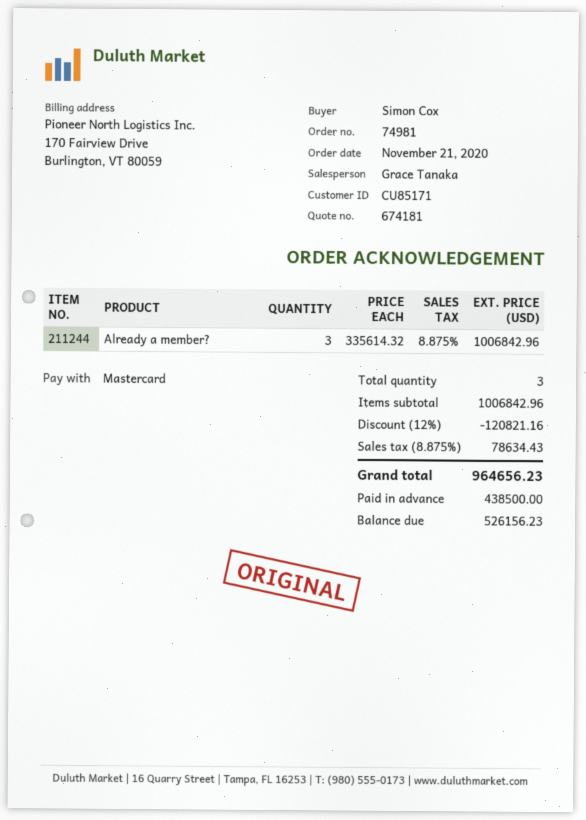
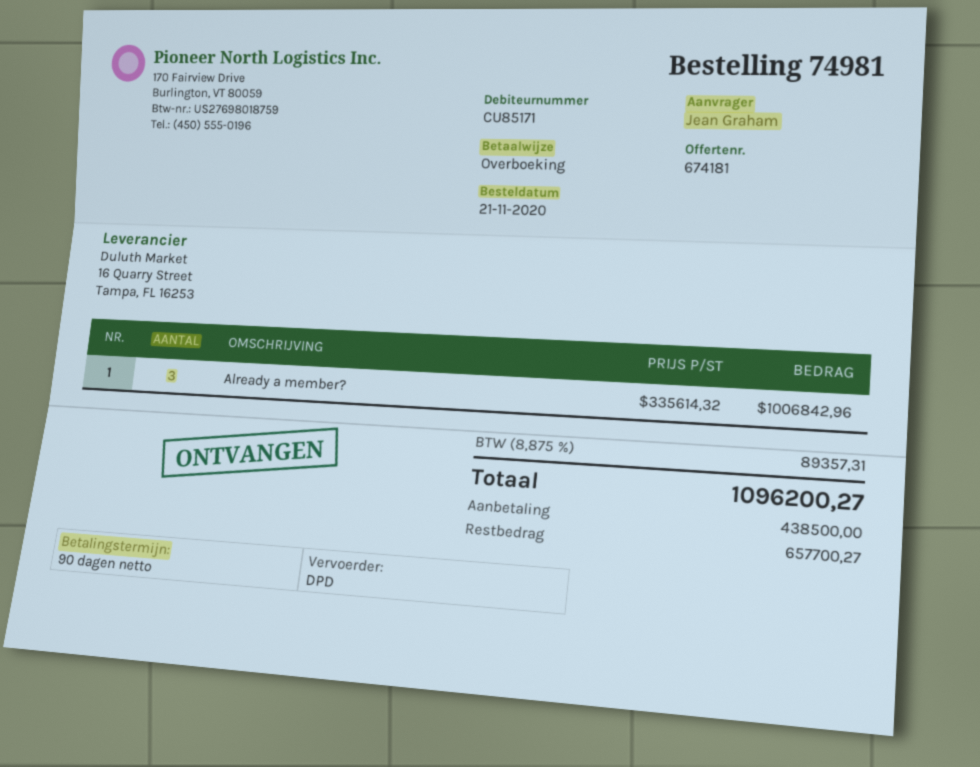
ordered by: Simon Cox -> Jean Graham
payment method: Mastercard -> bank transfer
discount: 12% = 120821.16 -> none
tax: 8.875% = 78634.43 -> 8.875% = 89357.31
total: 964656.23 -> 1096200.27
balance: 526156.23 -> 657700.27

